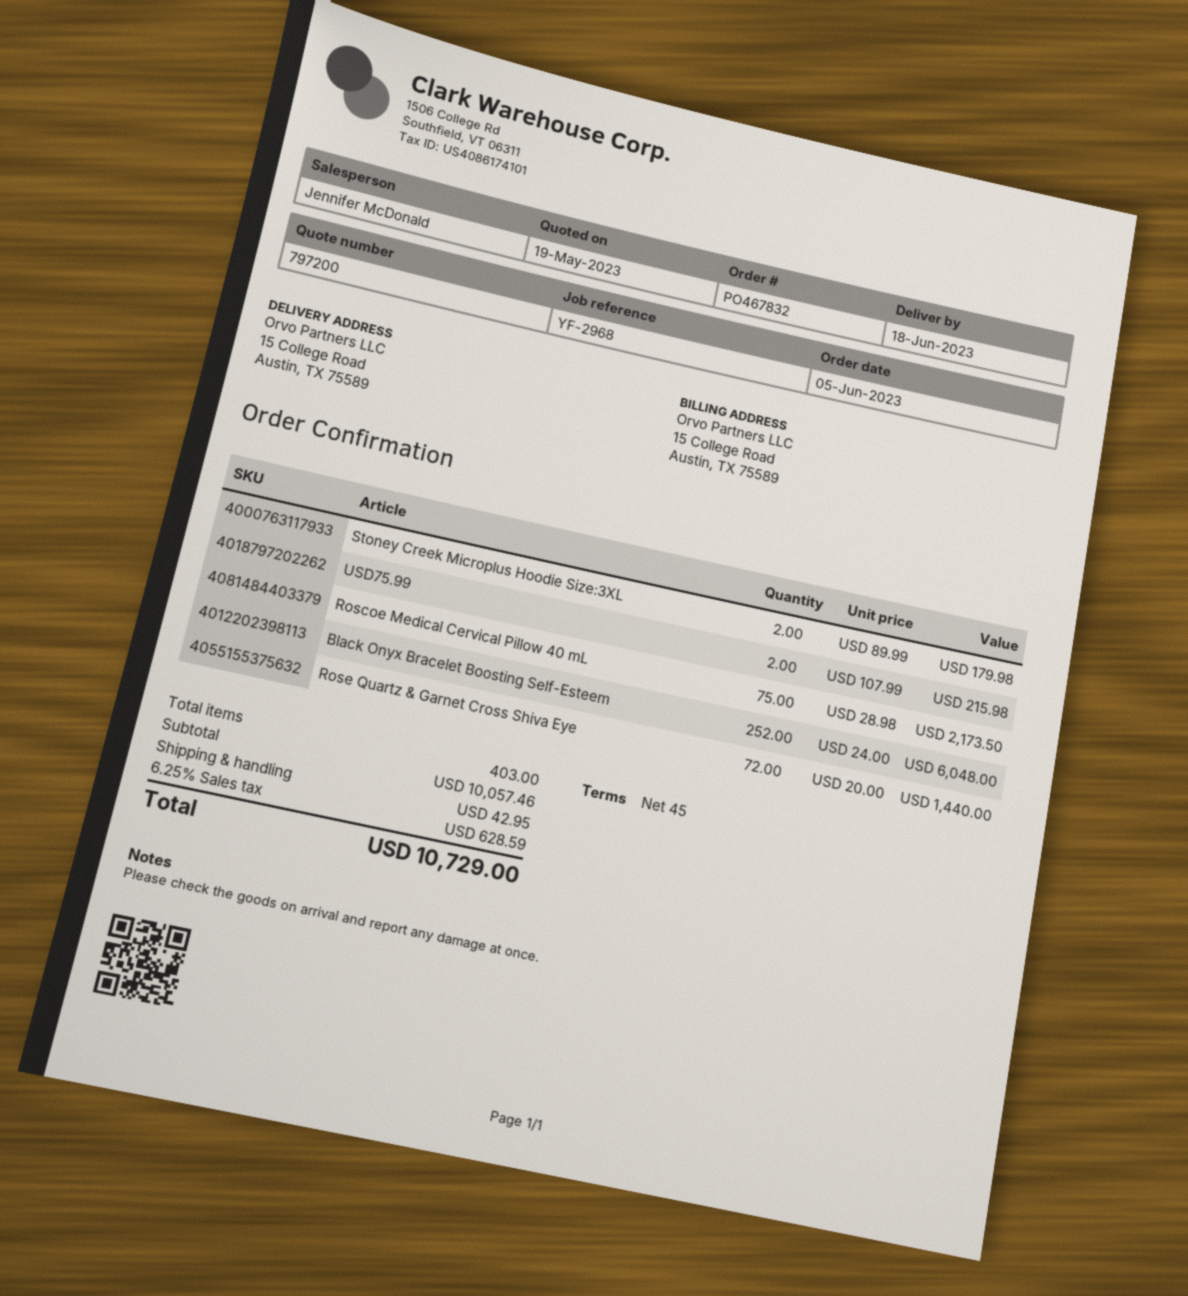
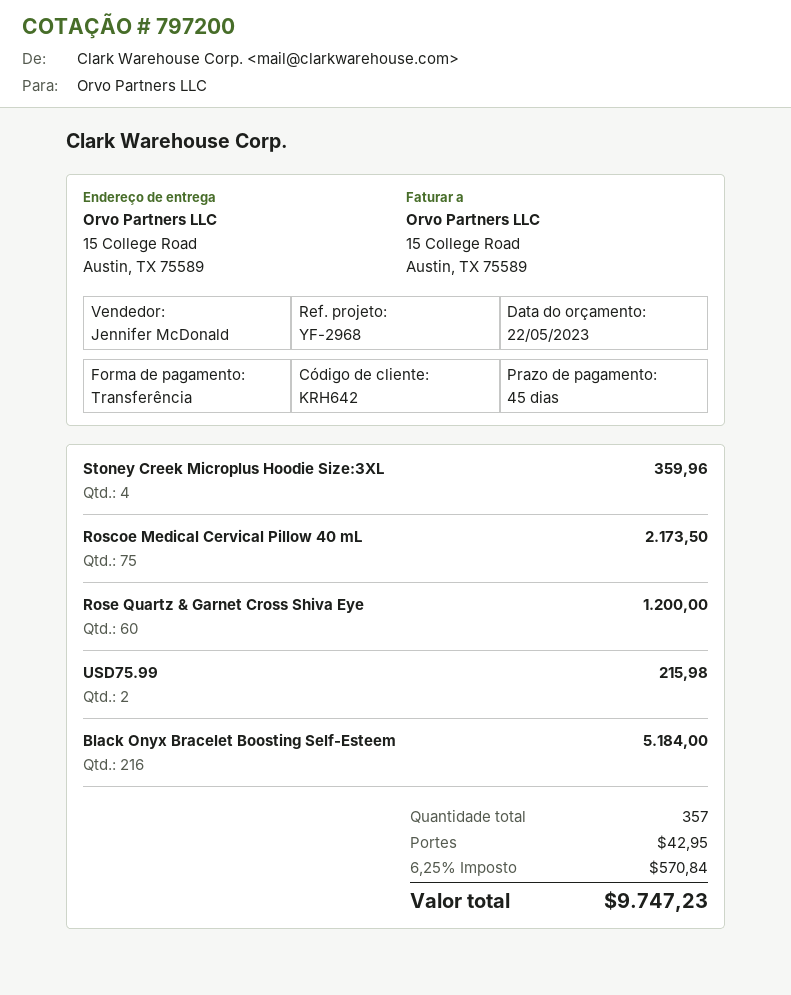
quote date: 2023-05-19 -> 2023-05-22
Stoney Creek Microplus Hoodie Size:3XL: 2 for 179.98 -> 4 for 359.96
Black Onyx Bracelet Boosting Self-Esteem: 252 for 6048.00 -> 216 for 5184.00
Rose Quartz & Garnet Cross Shiva Eye: 72 for 1440.00 -> 60 for 1200.00
total quantity: 403 -> 357
tax: 6.25% = 628.59 -> 6.25% = 570.84
total: 10729.00 -> 9747.23

